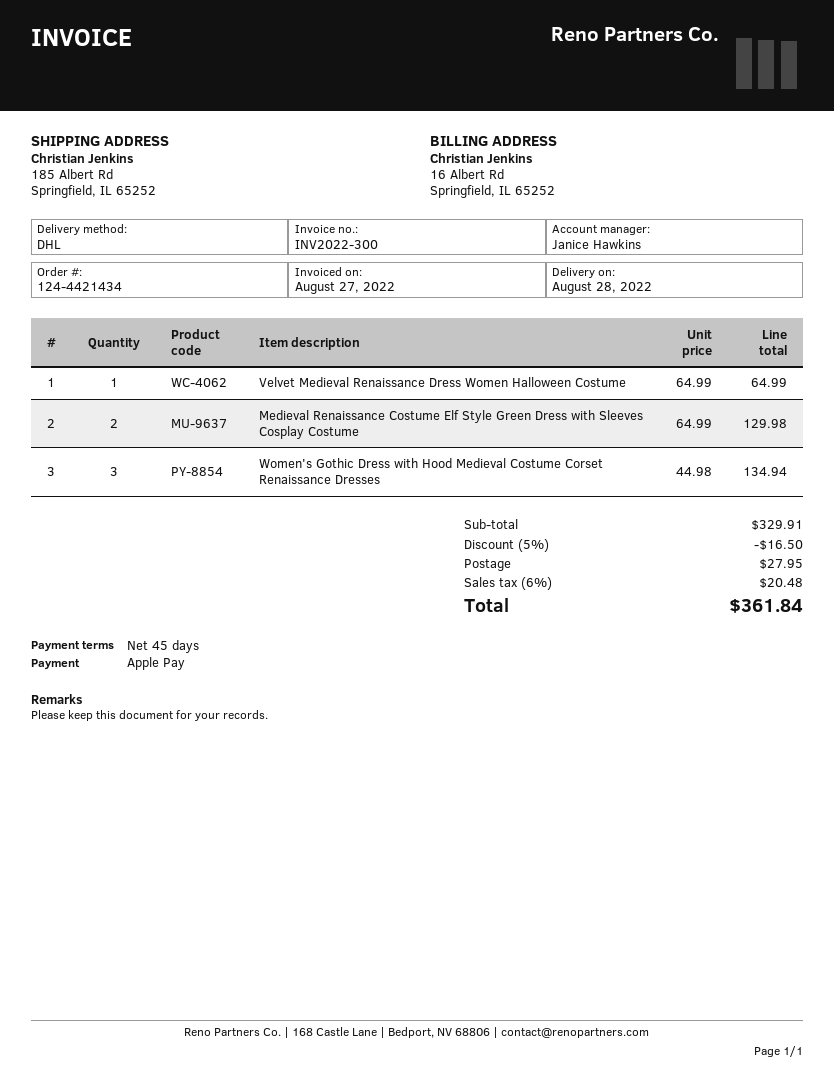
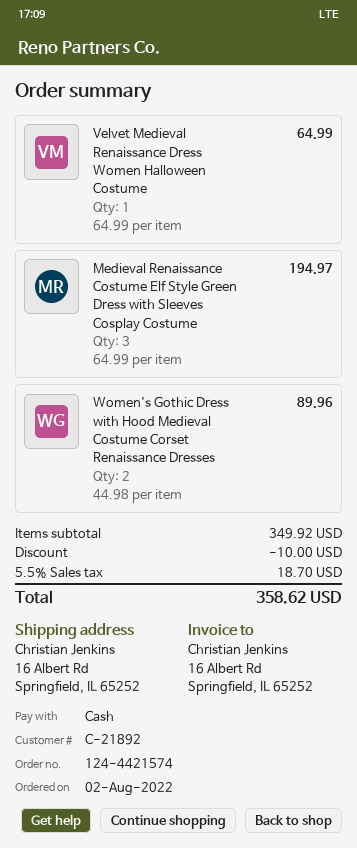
order number: 124-4421434 -> 124-4421574
payment method: Apple Pay -> cash
ship to: 185 Albert Rd, Springfield, IL 65252 -> 16 Albert Rd, Springfield, IL 65252
Medieval Renaissance Costume Elf Style Green Dress with Sleeves Cosplay Costume: 2 x 64.99 = 129.98 -> 3 x 64.99 = 194.97
Women's Gothic Dress with Hood Medieval Costume Corset Renaissance Dresses: 3 x 44.98 = 134.94 -> 2 x 44.98 = 89.96
subtotal: 329.91 -> 349.92
discount: 16.50 -> 10.00
shipping: 27.95 -> none
tax: 6% = 20.48 -> 5.5% = 18.70
total: 361.84 -> 358.62

